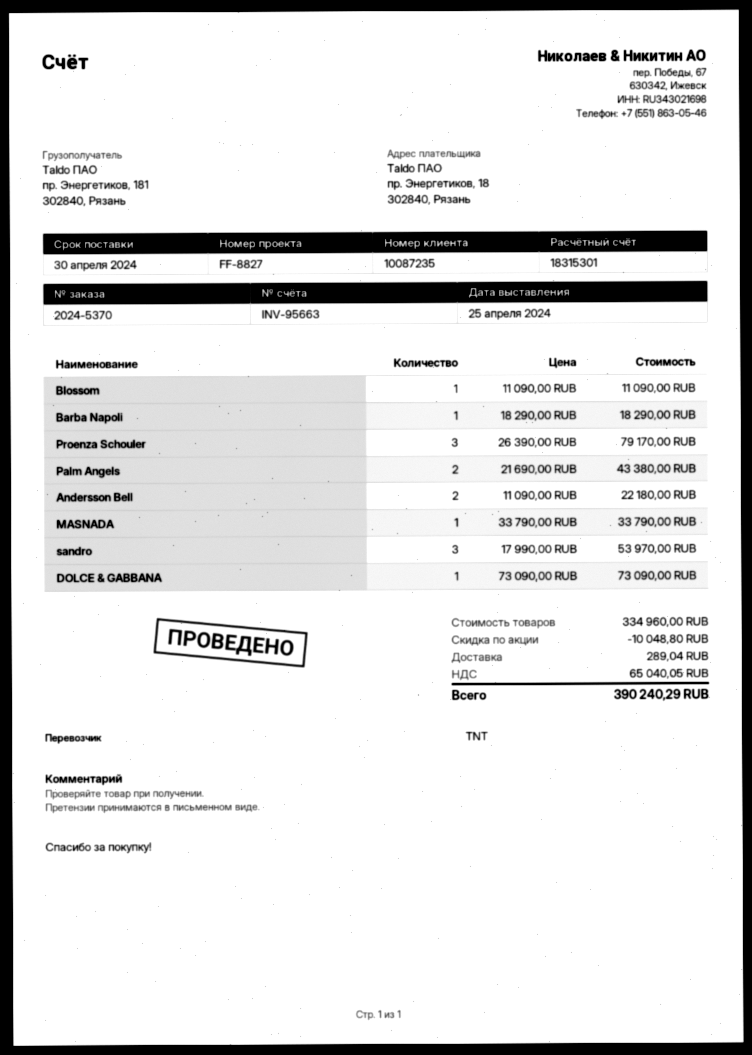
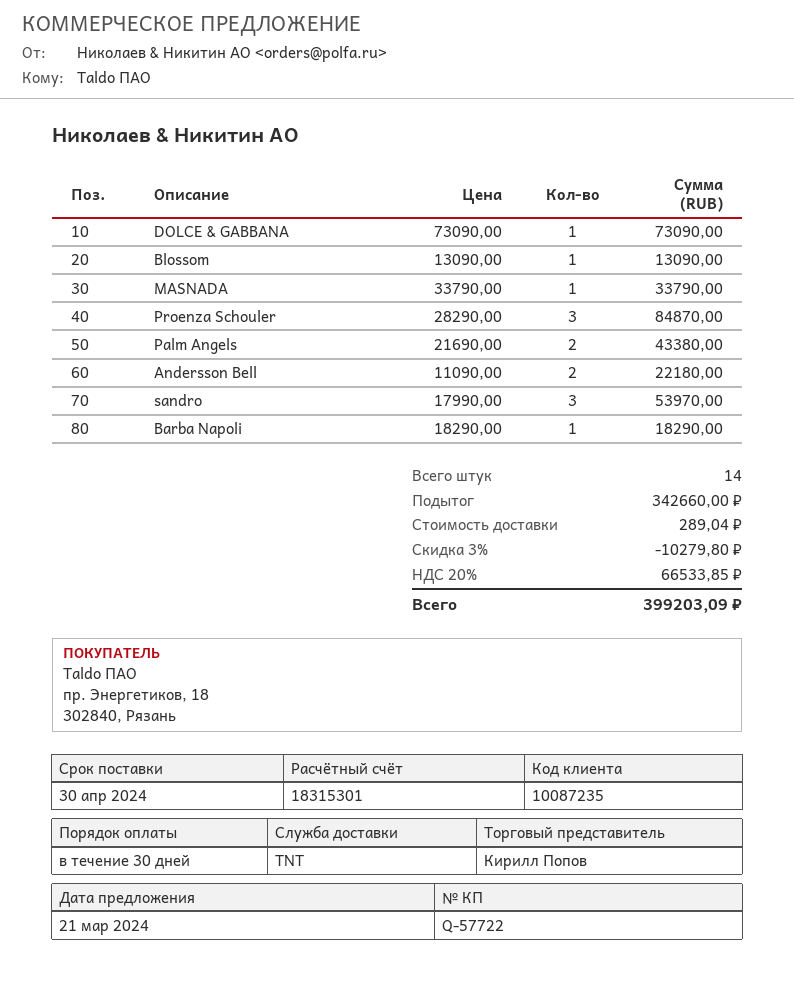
Blossom: 1 x 11090.00 = 11090.00 -> 1 x 13090.00 = 13090.00
Proenza Schouler: 3 x 26390.00 = 79170.00 -> 3 x 28290.00 = 84870.00
subtotal: 334960.00 -> 342660.00
discount: 10048.80 -> 10279.80
tax: 65040.05 -> 66533.85
total: 390240.29 -> 399203.09

